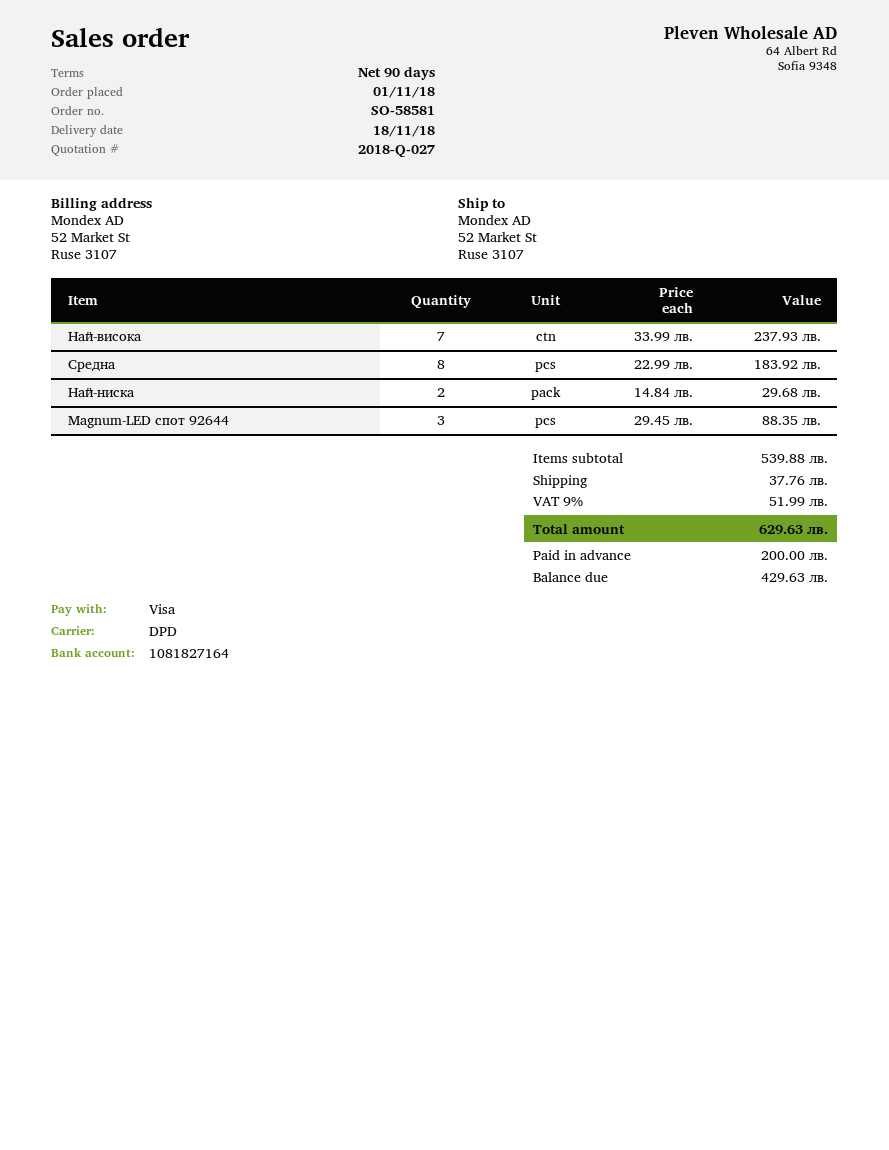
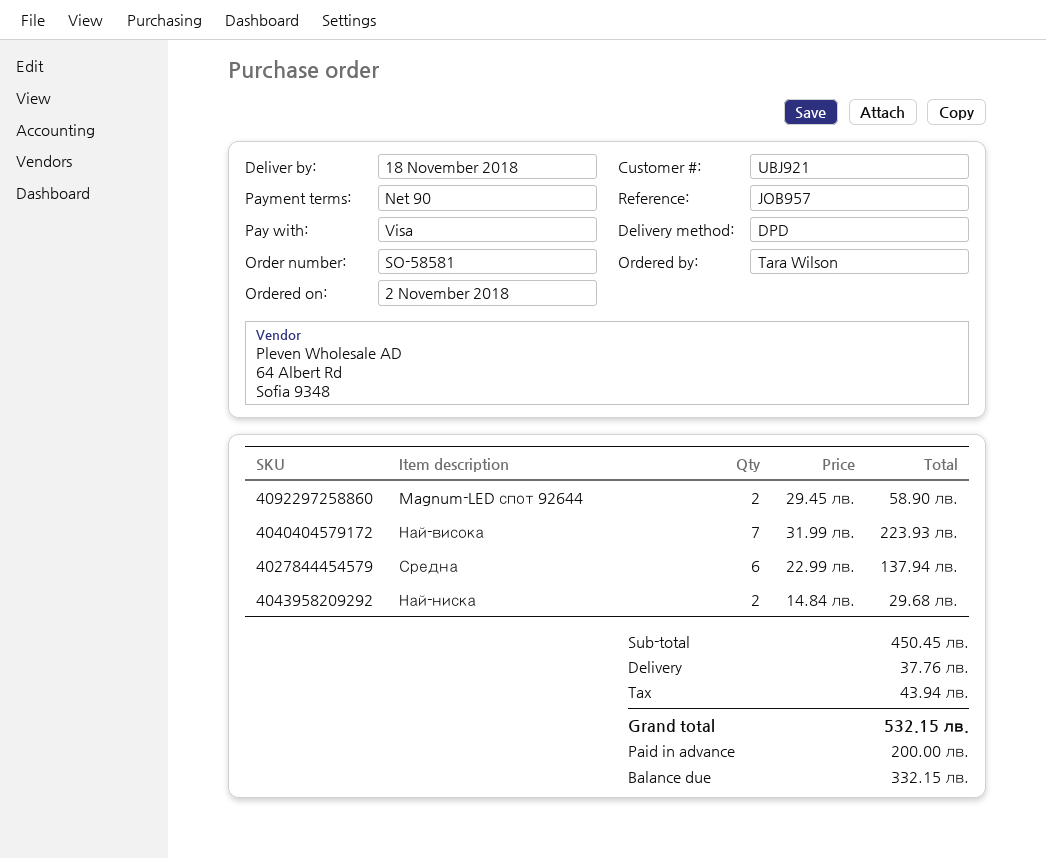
order date: 2018-11-01 -> 2018-11-02
Най-висока: 7 x 33.99 = 237.93 -> 7 x 31.99 = 223.93
Средна: 8 x 22.99 = 183.92 -> 6 x 22.99 = 137.94
Magnum-LED спот 92644: 3 x 29.45 = 88.35 -> 2 x 29.45 = 58.90
subtotal: 539.88 -> 450.45
tax: 51.99 -> 43.94
total: 629.63 -> 532.15
balance: 429.63 -> 332.15

